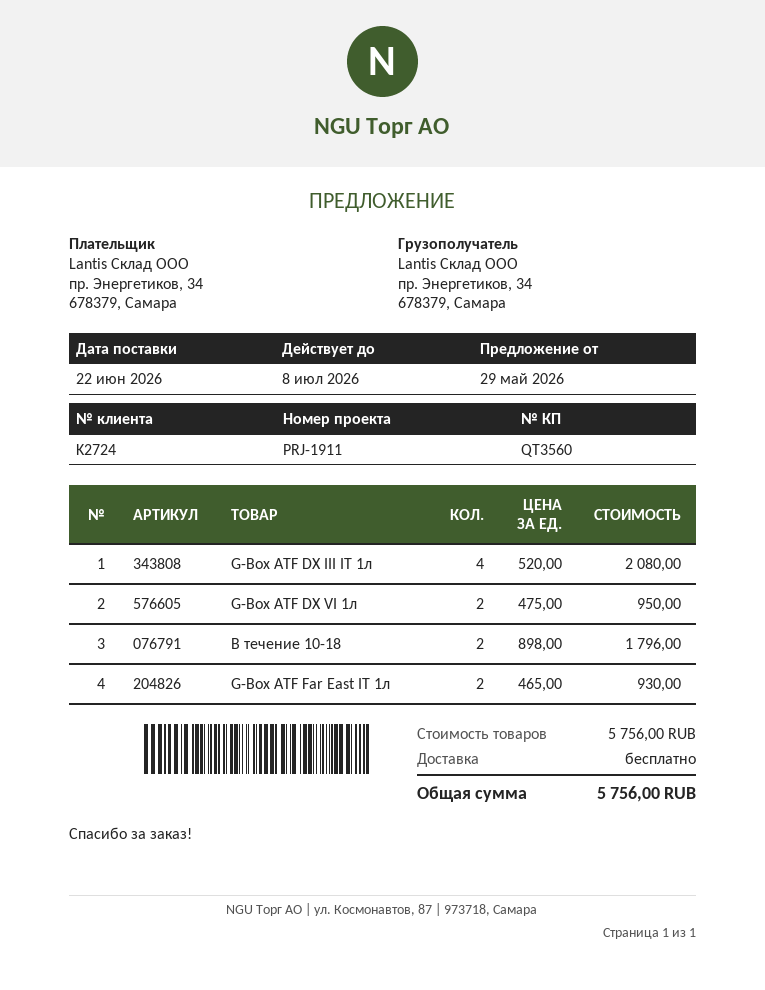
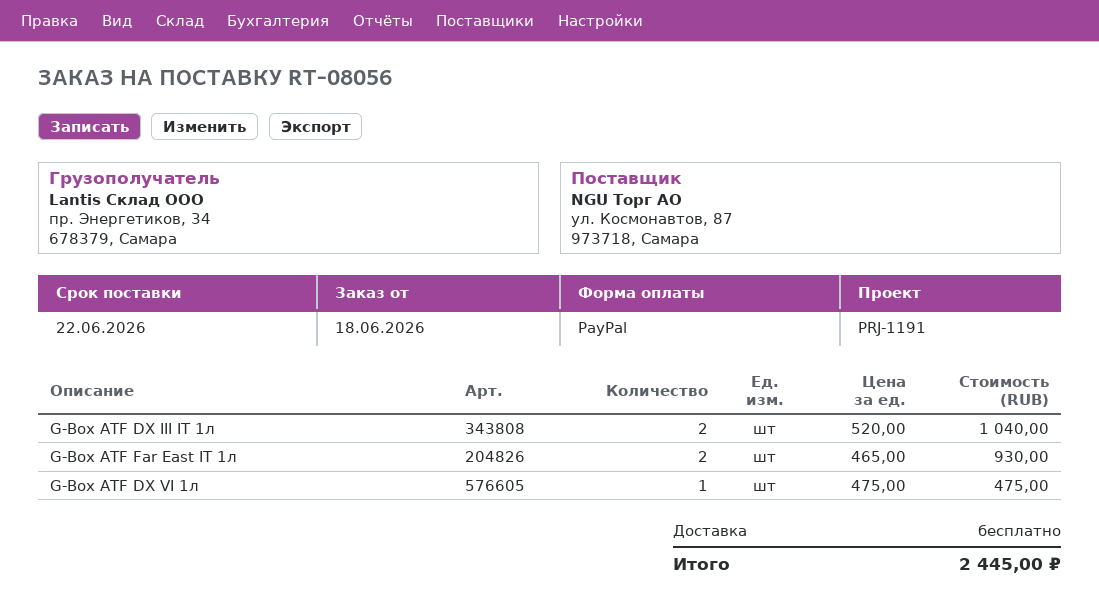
reference: PRJ-1911 -> PRJ-1191
G-Box ATF DX III IT 1л: 4 x 520.00 = 2080.00 -> 2 x 520.00 = 1040.00
G-Box ATF DX VI 1л: 2 x 475.00 = 950.00 -> 1 x 475.00 = 475.00
В течение 10-18: 2 x 898.00 = 1796.00 -> none
total: 5756.00 -> 2445.00

